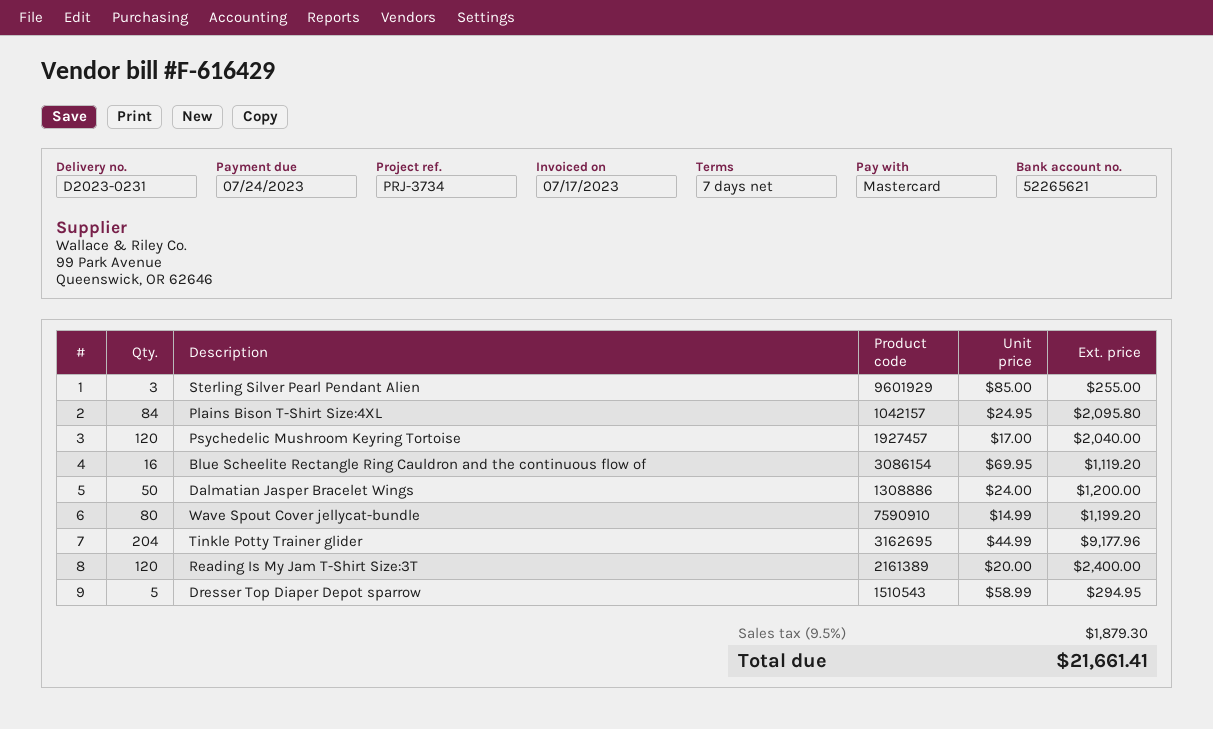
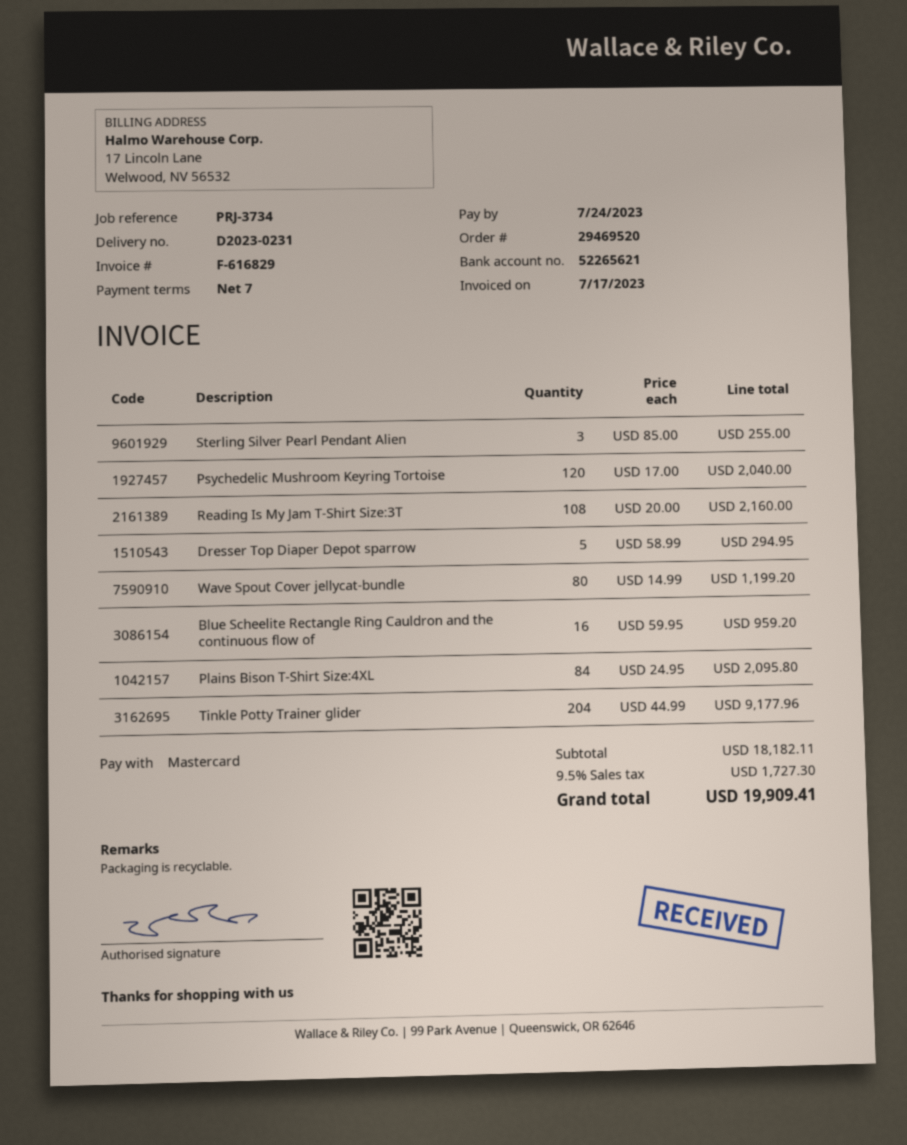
invoice number: F-616429 -> F-616829
Blue Scheelite Rectangle Ring Cauldron and the continuous flow of: 16 x 69.95 = 1119.20 -> 16 x 59.95 = 959.20
Dalmatian Jasper Bracelet Wings: 50 x 24.00 = 1200.00 -> none
Reading Is My Jam T-Shirt Size:3T: 120 x 20.00 = 2400.00 -> 108 x 20.00 = 2160.00
tax: 9.5% = 1879.30 -> 9.5% = 1727.30
total: 21661.41 -> 19909.41

